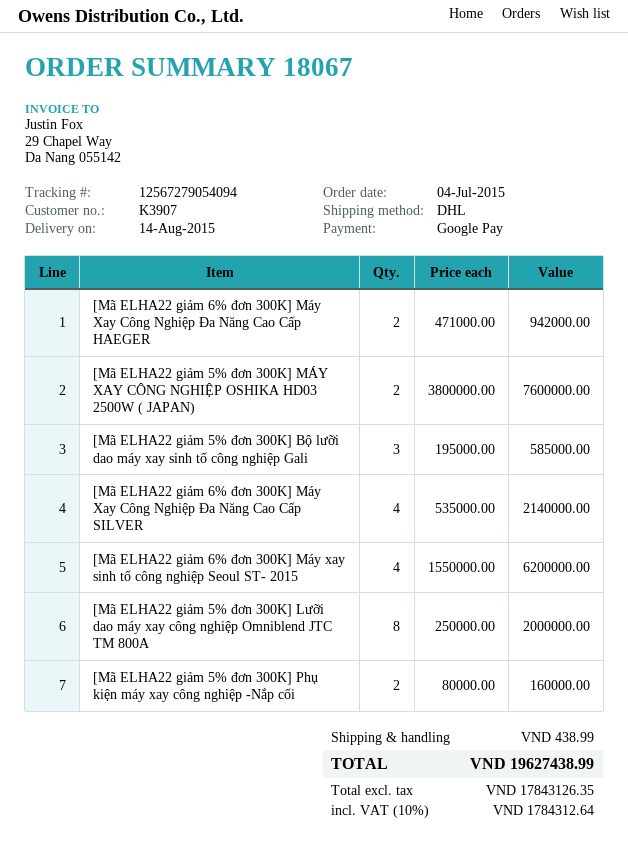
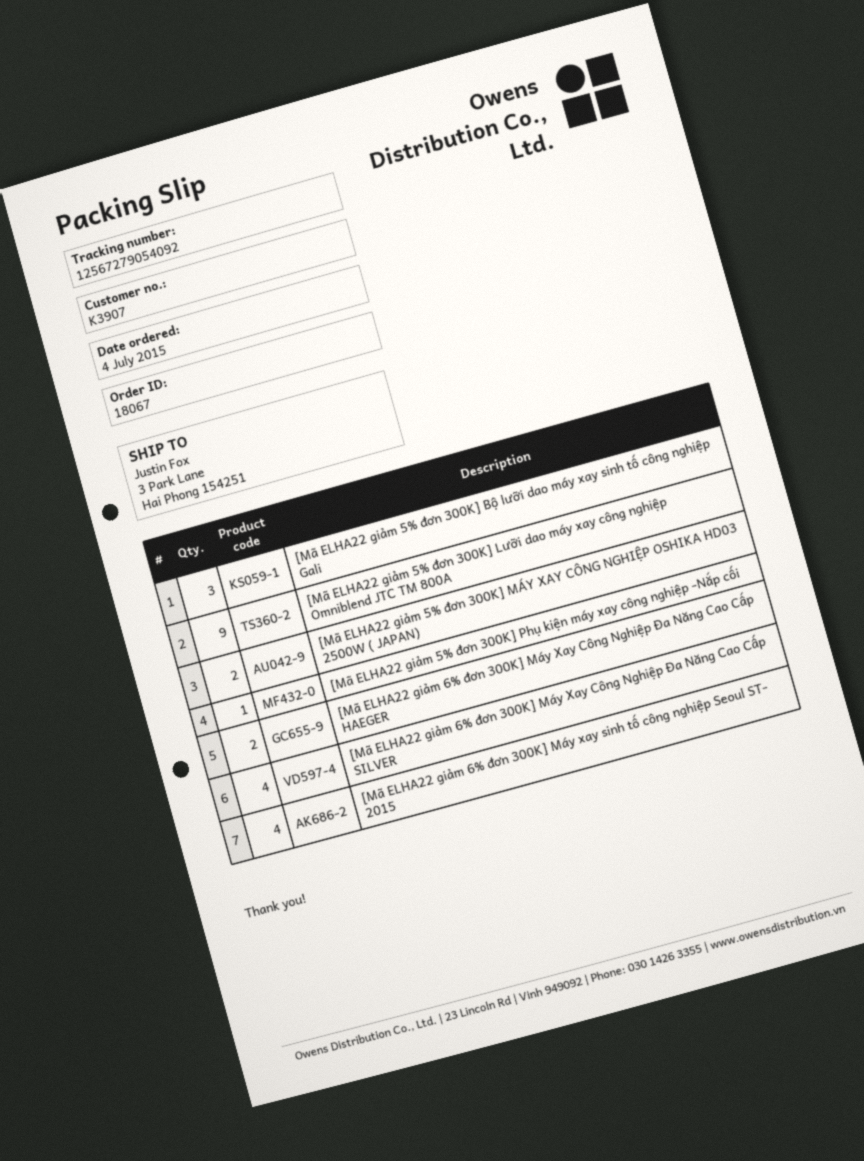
tracking number: 12567279054094 -> 12567279054092
[Mã ELHA22 giảm 5% đơn 300K] Lưỡi dao máy xay công nghiệp Omniblend JTC TM 800A: 8 -> 9
[Mã ELHA22 giảm 5% đơn 300K] Phụ kiện máy xay công nghiệp -Nắp cối: 2 -> 1

